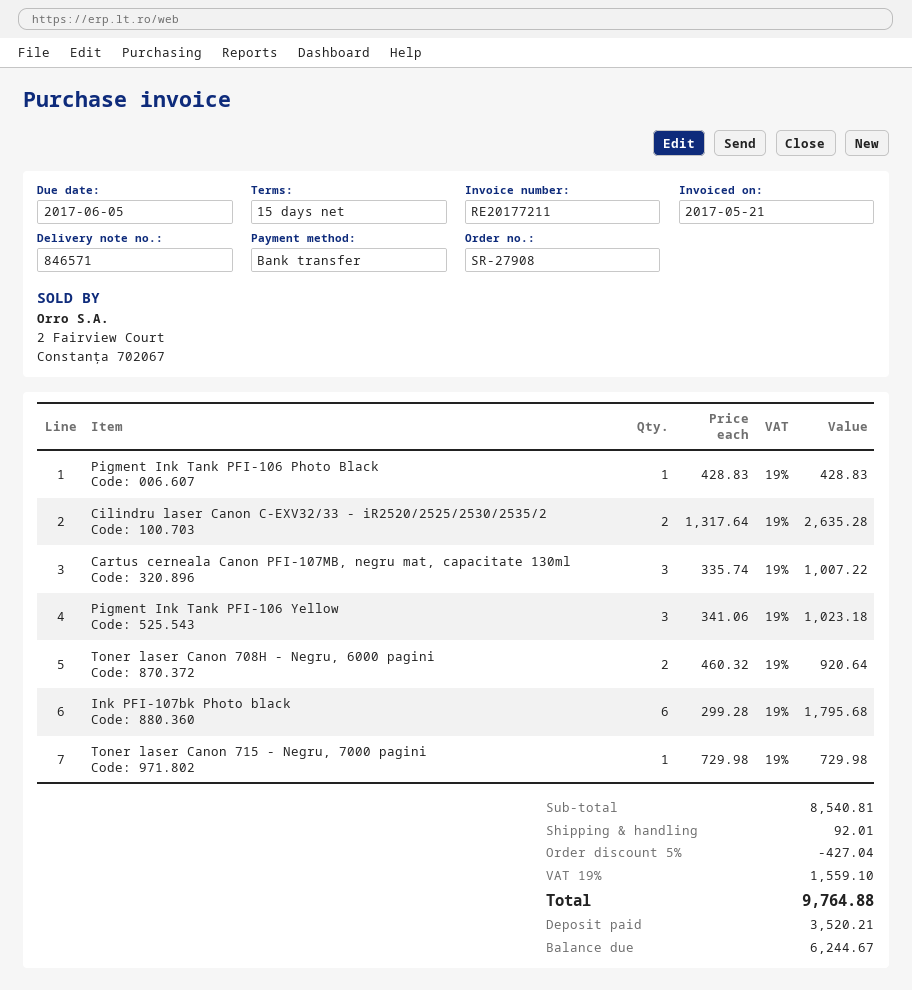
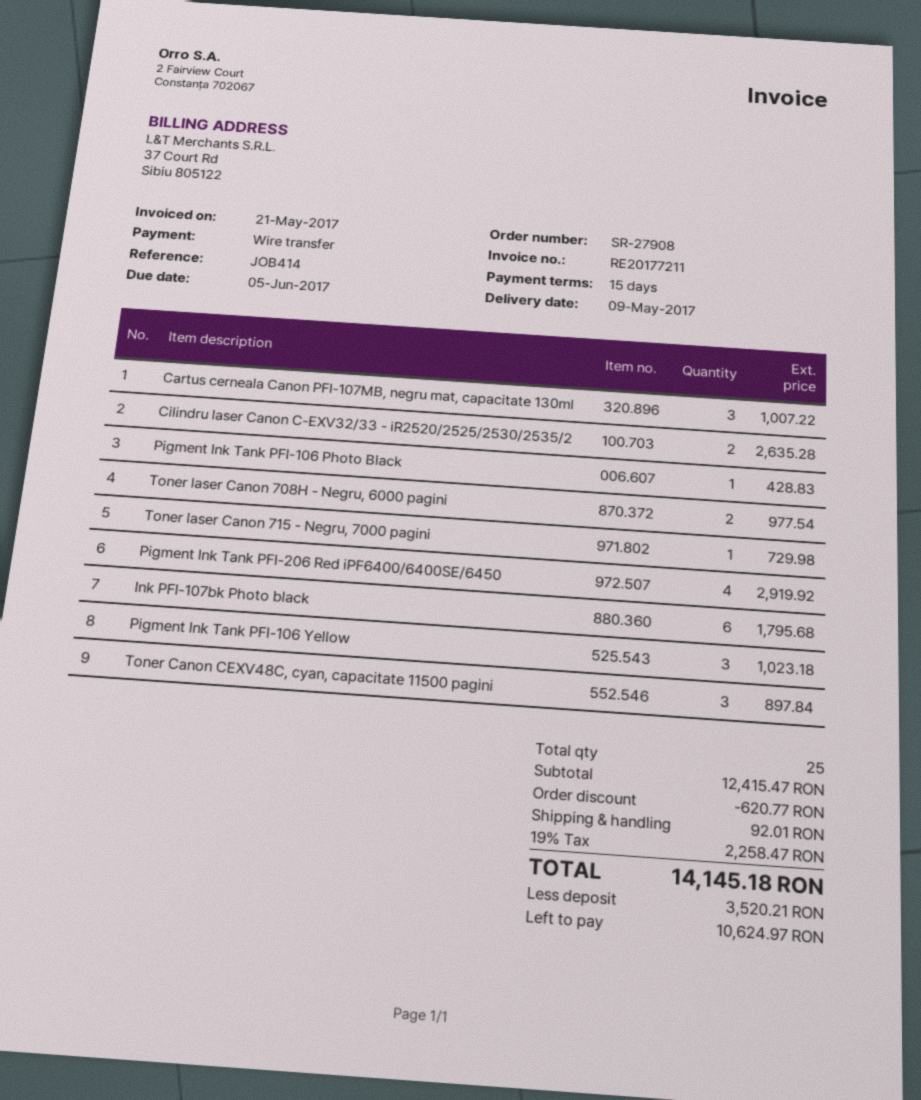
Toner laser Canon 708H - Negru, 6000 pagini: 2 for 920.64 -> 2 for 977.54
Pigment Ink Tank PFI-206 Red iPF6400/6400SE/6450: none -> 4 for 2919.92
Toner Canon CEXV48C, cyan, capacitate 11500 pagini: none -> 3 for 897.84
subtotal: 8540.81 -> 12415.47
discount: 427.04 -> 620.77
tax: 19% = 1559.10 -> 19% = 2258.47
total: 9764.88 -> 14145.18
balance: 6244.67 -> 10624.97

